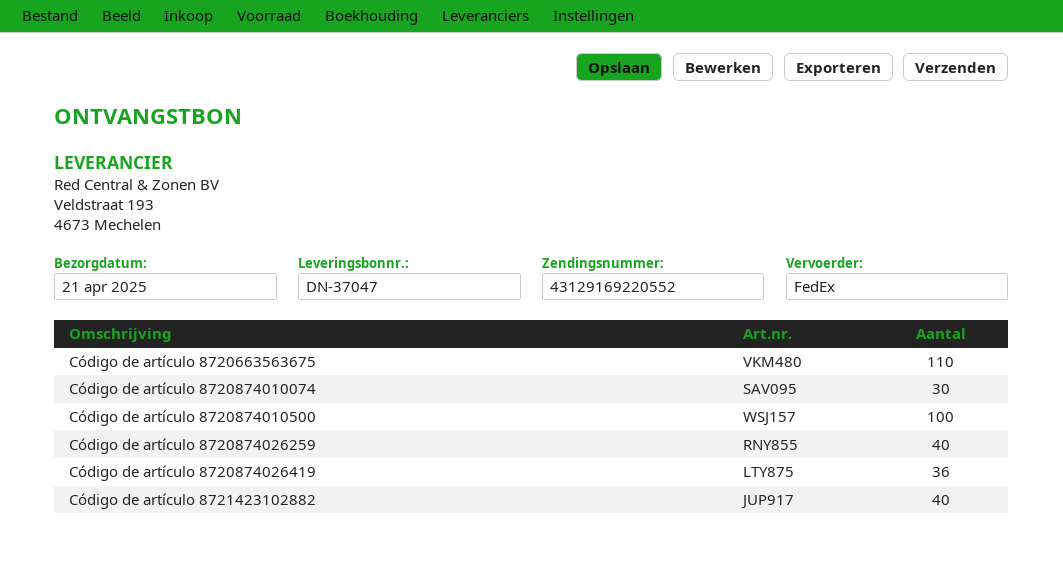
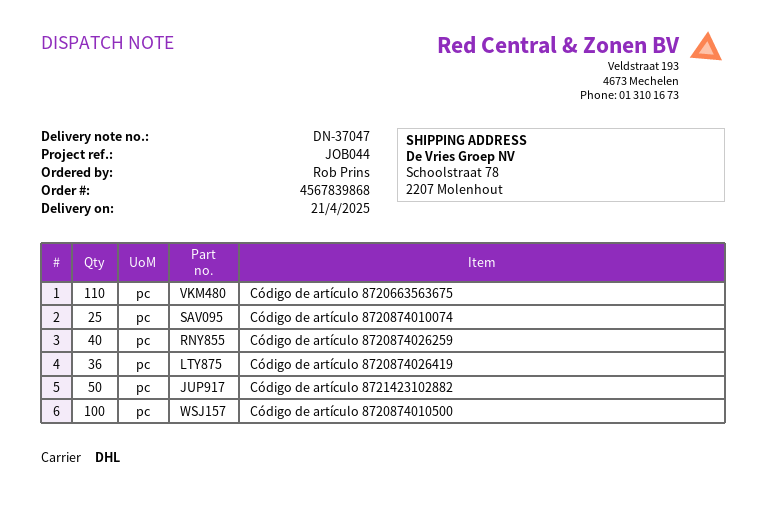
shipping method: FedEx -> DHL
Código de artículo 8720874010074: 30 -> 25
Código de artículo 8721423102882: 40 -> 50

